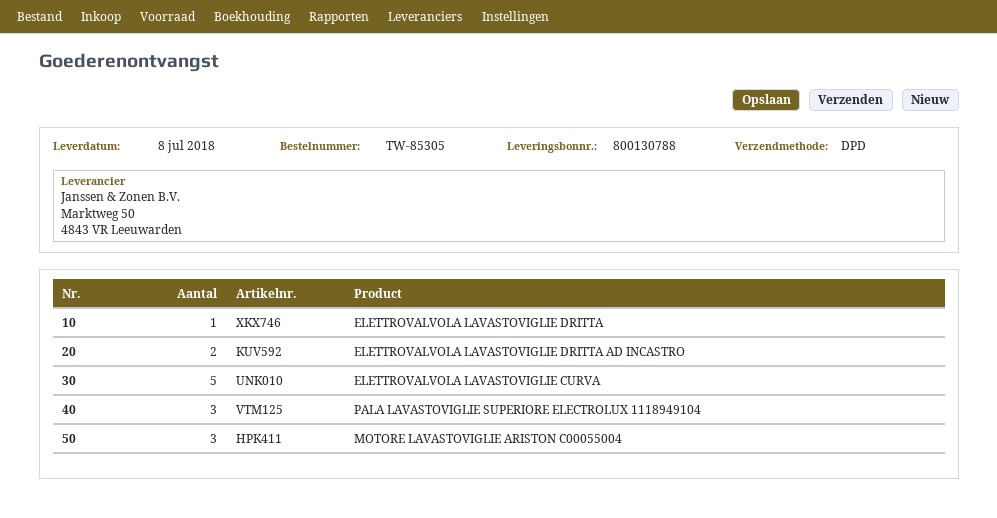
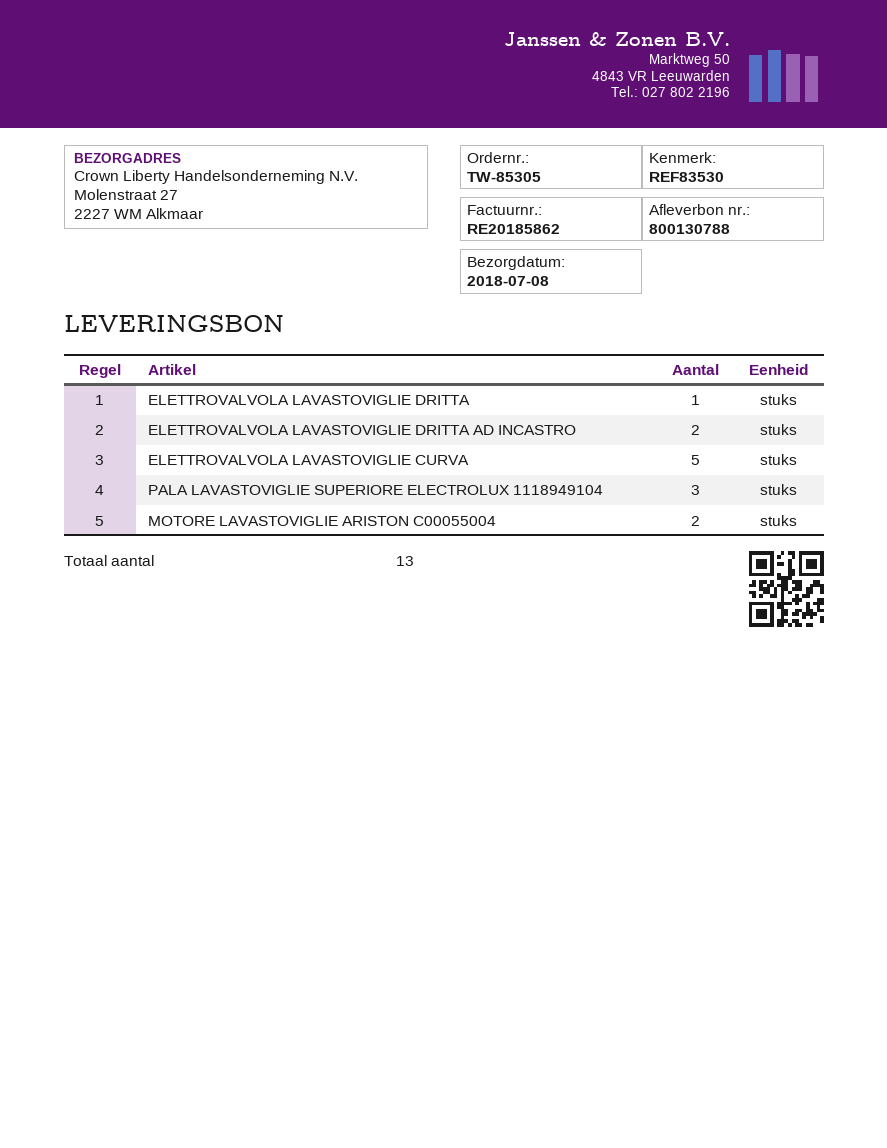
MOTORE LAVASTOVIGLIE ARISTON C00055004: 3 -> 2

